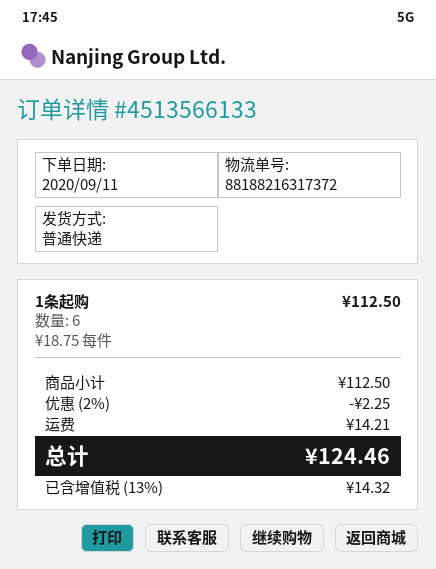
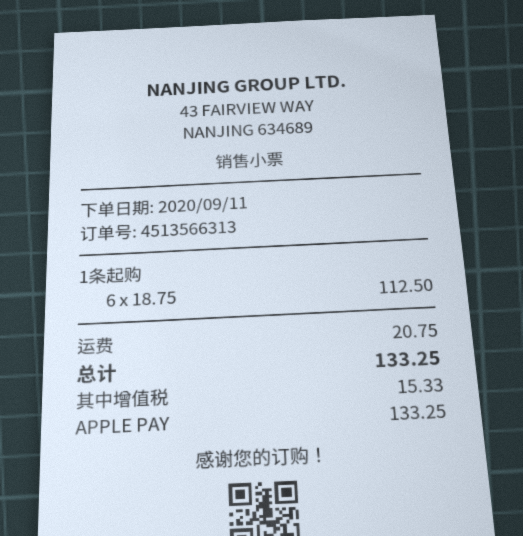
order number: 4513566133 -> 4513566313
discount: 2% = 2.25 -> none
shipping: 14.21 -> 20.75
tax: 14.32 -> 15.33
total: 124.46 -> 133.25

